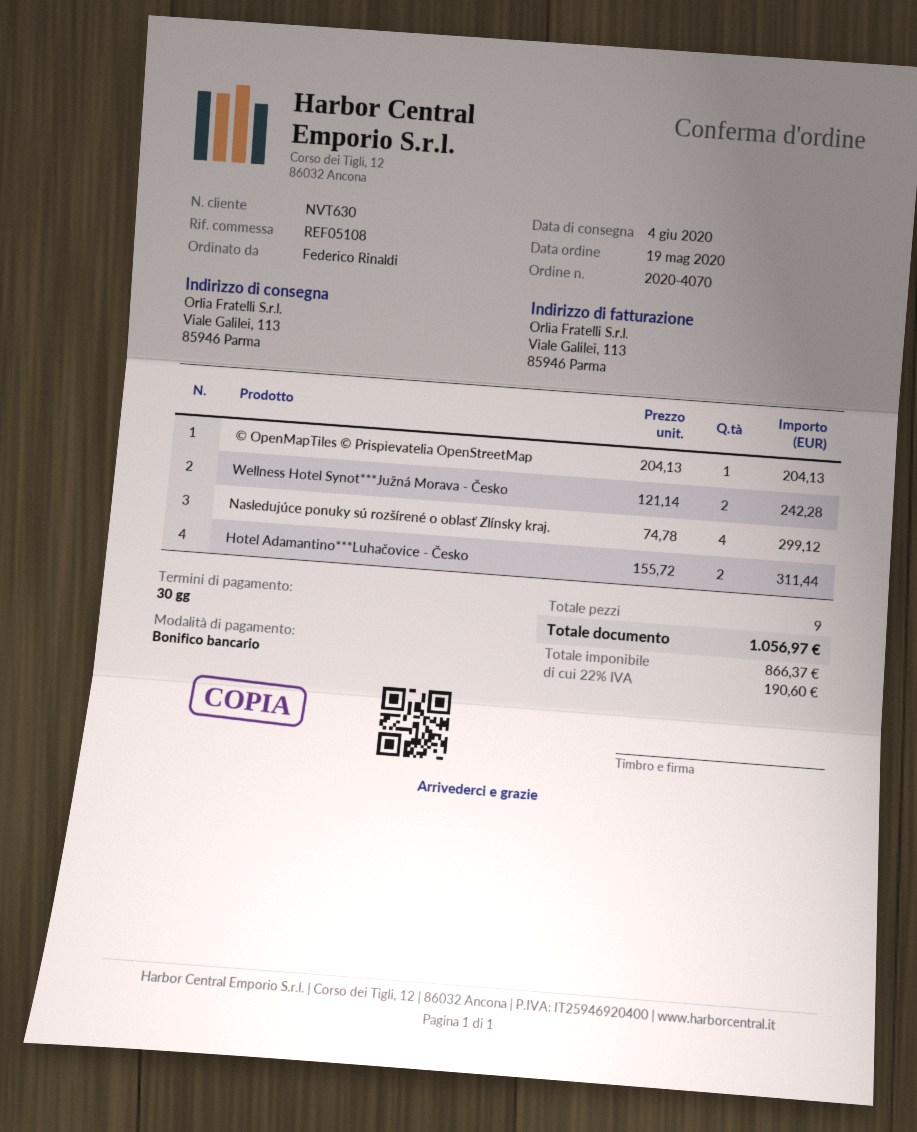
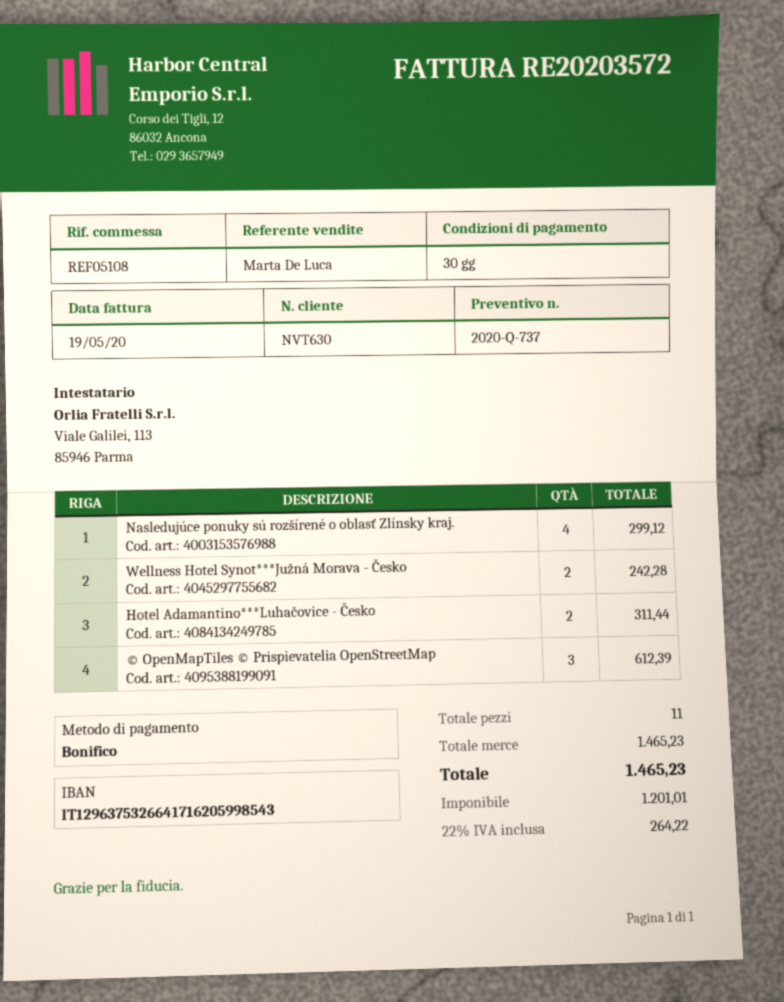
© OpenMapTiles © Prispievatelia OpenStreetMap: 1 for 204.13 -> 3 for 612.39
total quantity: 9 -> 11
net: 866.37 -> 1201.01
tax: 22% = 190.60 -> 22% = 264.22
total: 1056.97 -> 1465.23

